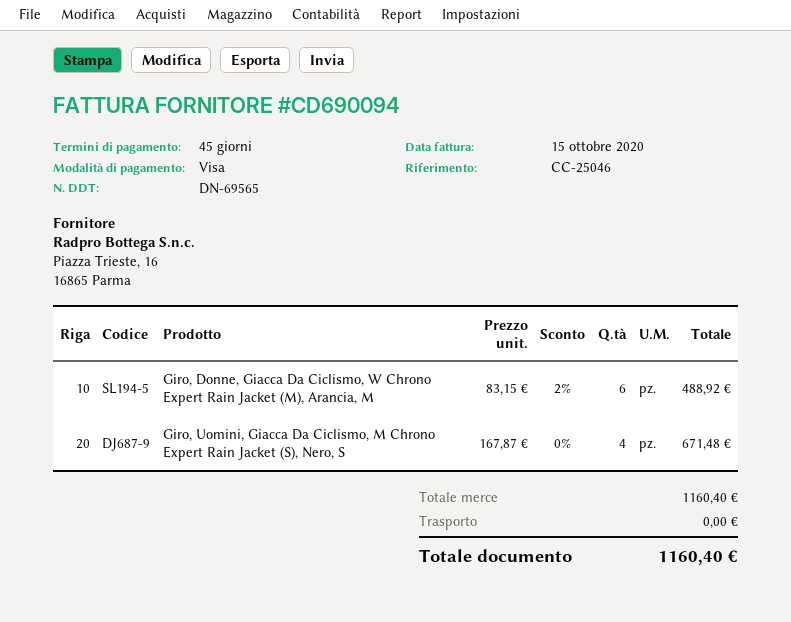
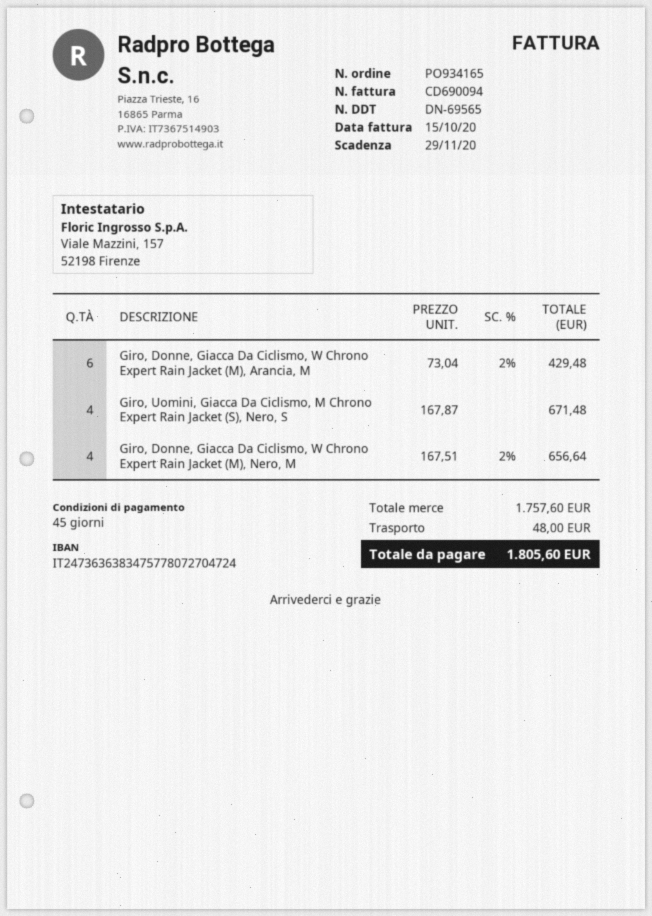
Giro, Donne, Giacca Da Ciclismo, W Chrono Expert Rain Jacket (M), Arancia, M: 6 x 83.15 - 2% = 488.92 -> 6 x 73.04 - 2% = 429.48
Giro, Donne, Giacca Da Ciclismo, W Chrono Expert Rain Jacket (M), Nero, M: none -> 4 x 167.51 - 2% = 656.64
subtotal: 1160.40 -> 1757.60
shipping: 0.00 -> 48.00
total: 1160.40 -> 1805.60

